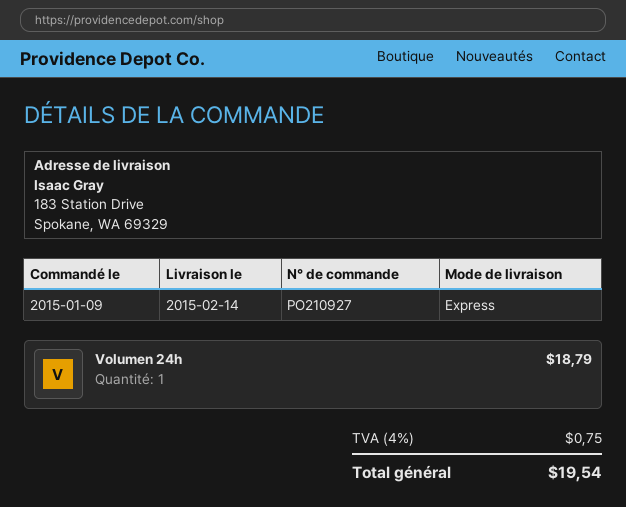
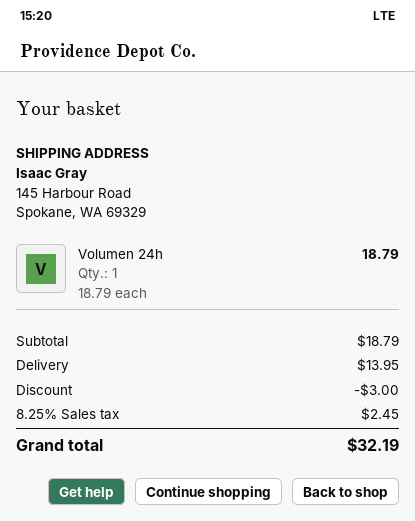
ship to: 183 Station Drive, Spokane, WA 69329 -> 145 Harbour Road, Spokane, WA 69329
discount: none -> 3.00
shipping: none -> 13.95
tax: 4% = 0.75 -> 8.25% = 2.45
total: 19.54 -> 32.19

